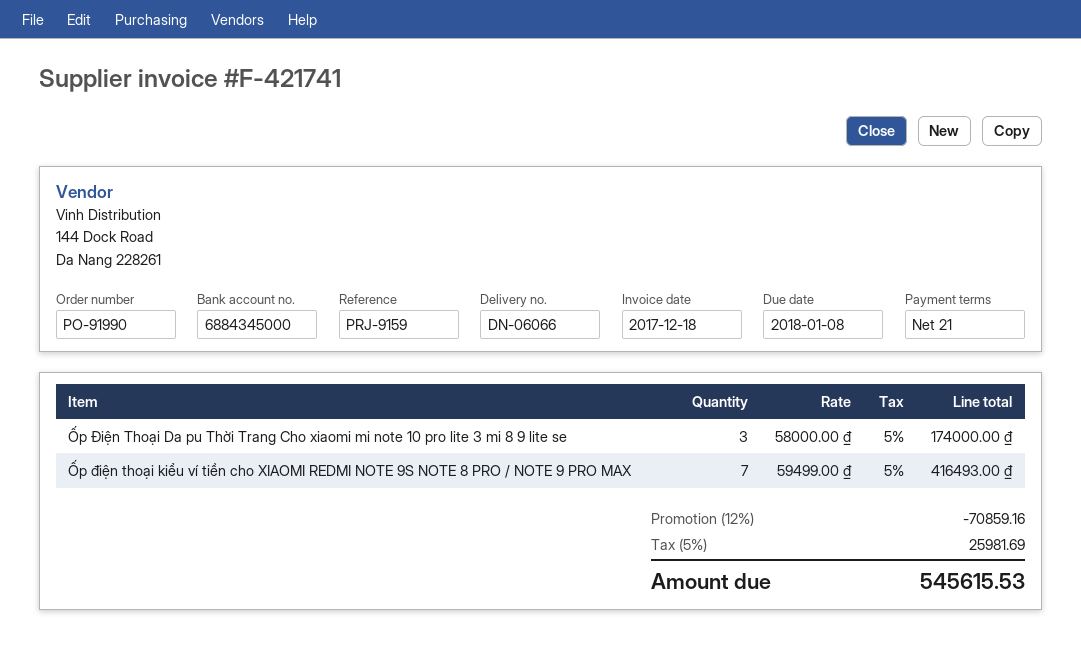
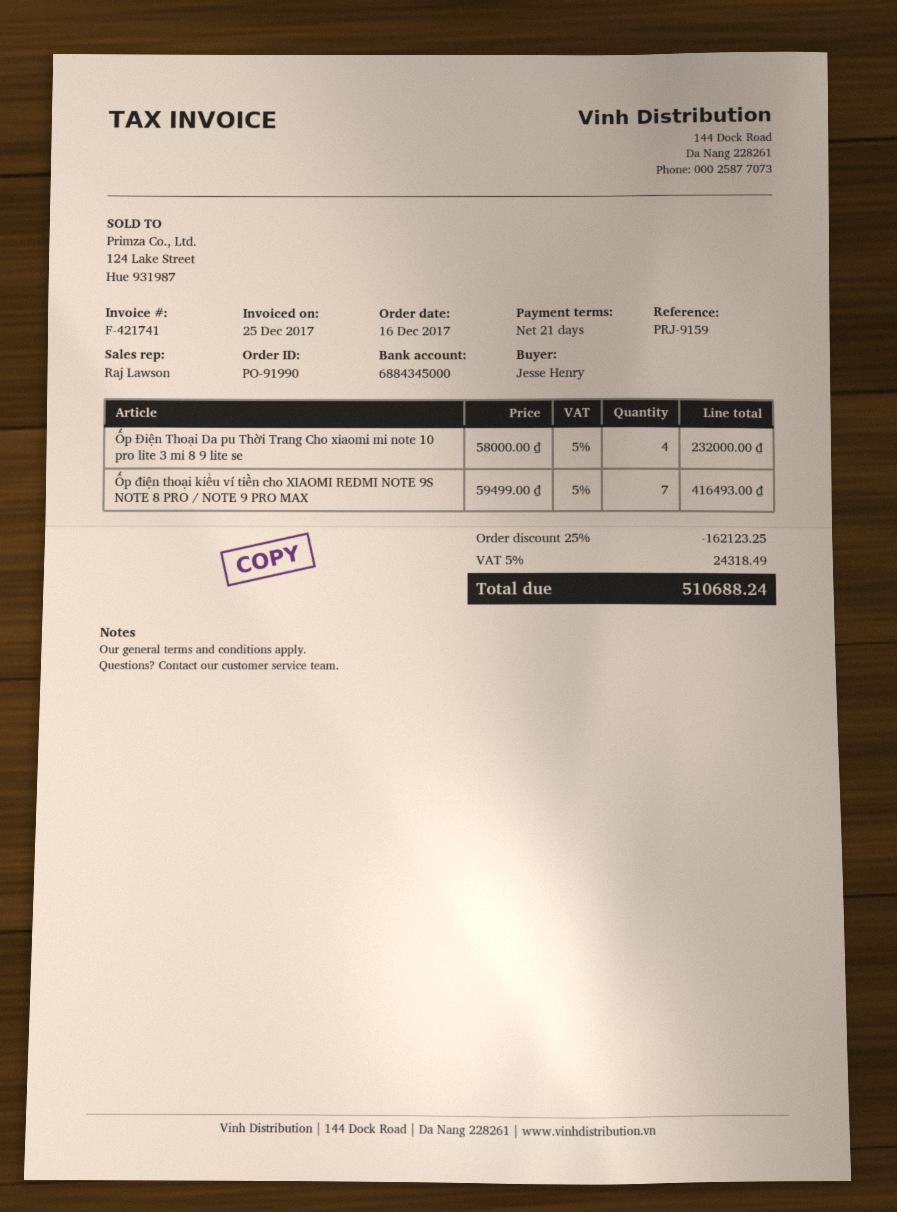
invoice date: 2017-12-18 -> 2017-12-25
Ốp Điện Thoại Da pu Thời Trang Cho xiaomi mi note 10 pro lite 3 mi 8 9 lite se: 3 x 58000.00 = 174000.00 -> 4 x 58000.00 = 232000.00
discount: 12% = 70859.16 -> 25% = 162123.25
tax: 5% = 25981.69 -> 5% = 24318.49
total: 545615.53 -> 510688.24

